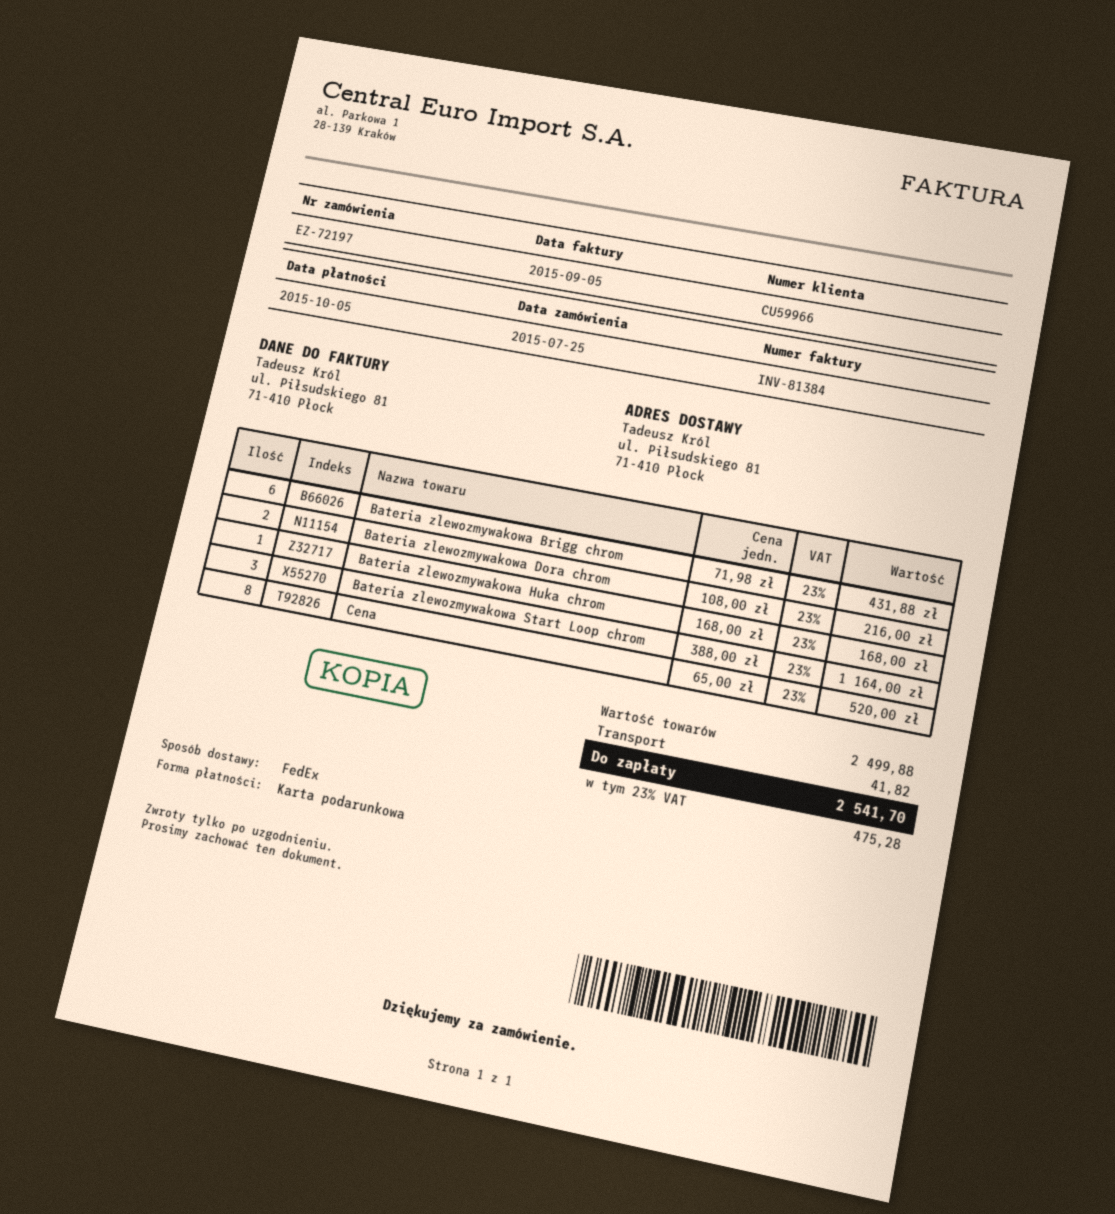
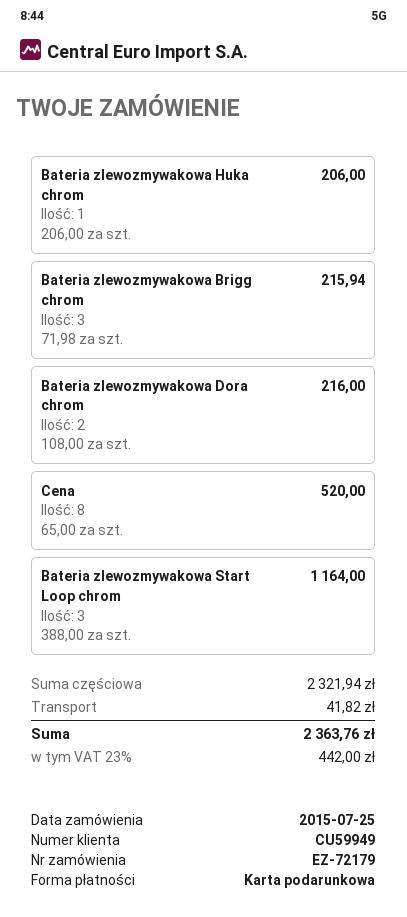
order number: EZ-72197 -> EZ-72179
customer number: CU59966 -> CU59949
Bateria zlewozmywakowa Brigg chrom: 6 x 71.98 = 431.88 -> 3 x 71.98 = 215.94
Bateria zlewozmywakowa Huka chrom: 1 x 168.00 = 168.00 -> 1 x 206.00 = 206.00
subtotal: 2499.88 -> 2321.94
tax: 23% = 475.28 -> 23% = 442.00
total: 2541.70 -> 2363.76

